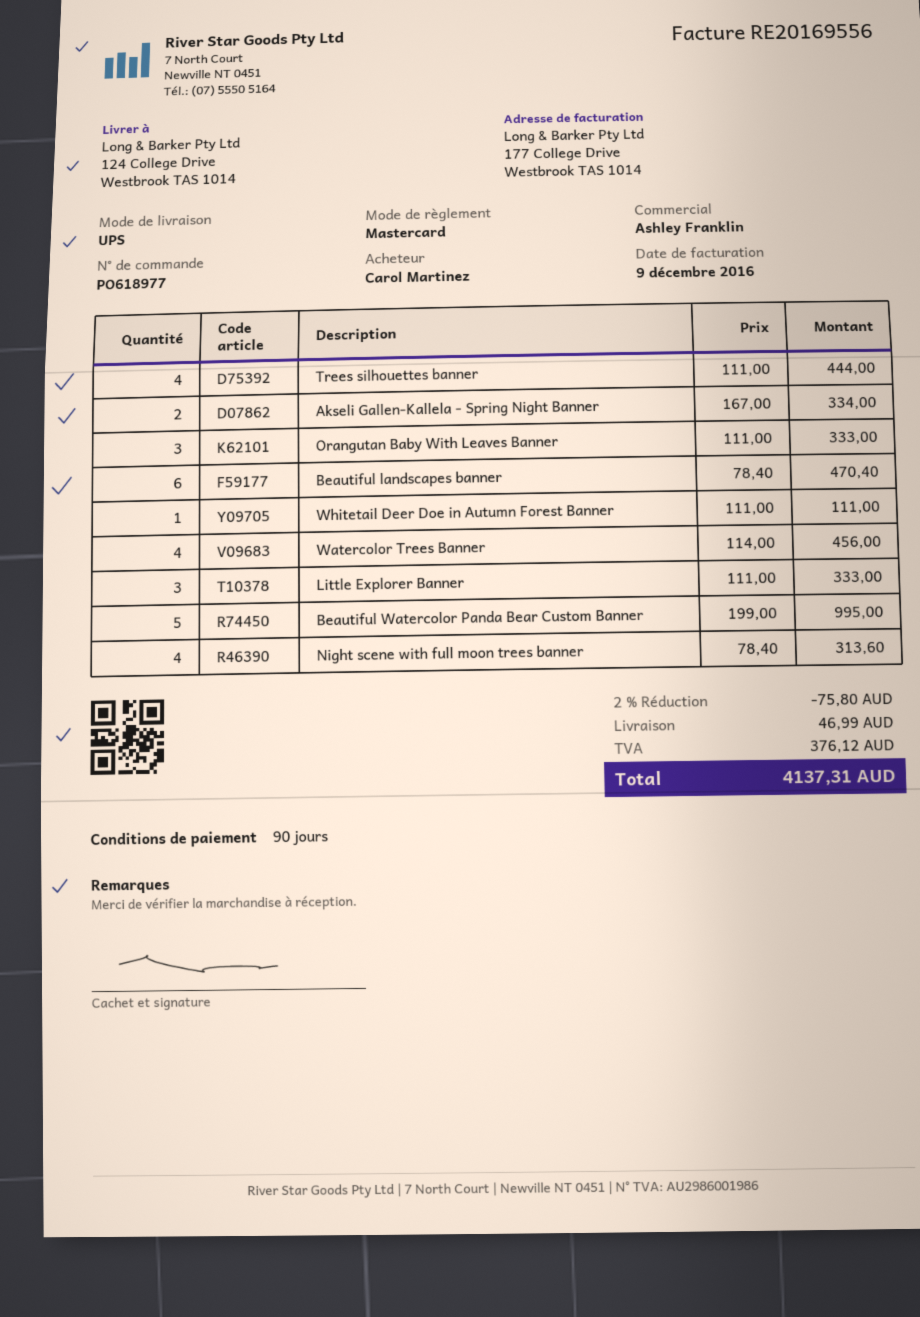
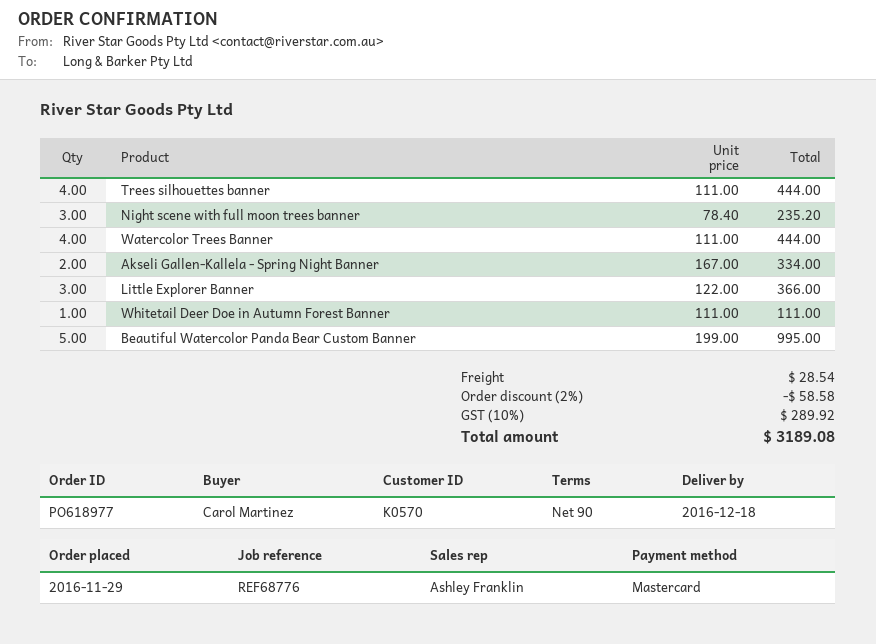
Orangutan Baby With Leaves Banner: 3 x 111.00 = 333.00 -> none
Beautiful landscapes banner: 6 x 78.40 = 470.40 -> none
Watercolor Trees Banner: 4 x 114.00 = 456.00 -> 4 x 111.00 = 444.00
Little Explorer Banner: 3 x 111.00 = 333.00 -> 3 x 122.00 = 366.00
Night scene with full moon trees banner: 4 x 78.40 = 313.60 -> 3 x 78.40 = 235.20
discount: 2% = 75.80 -> 2% = 58.58
shipping: 46.99 -> 28.54
tax: 376.12 -> 289.92
total: 4137.31 -> 3189.08

